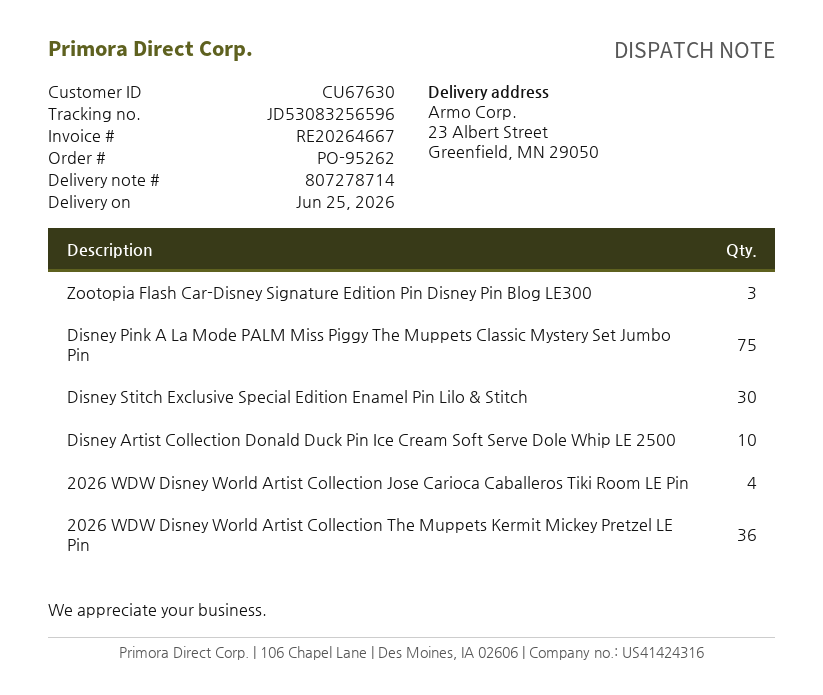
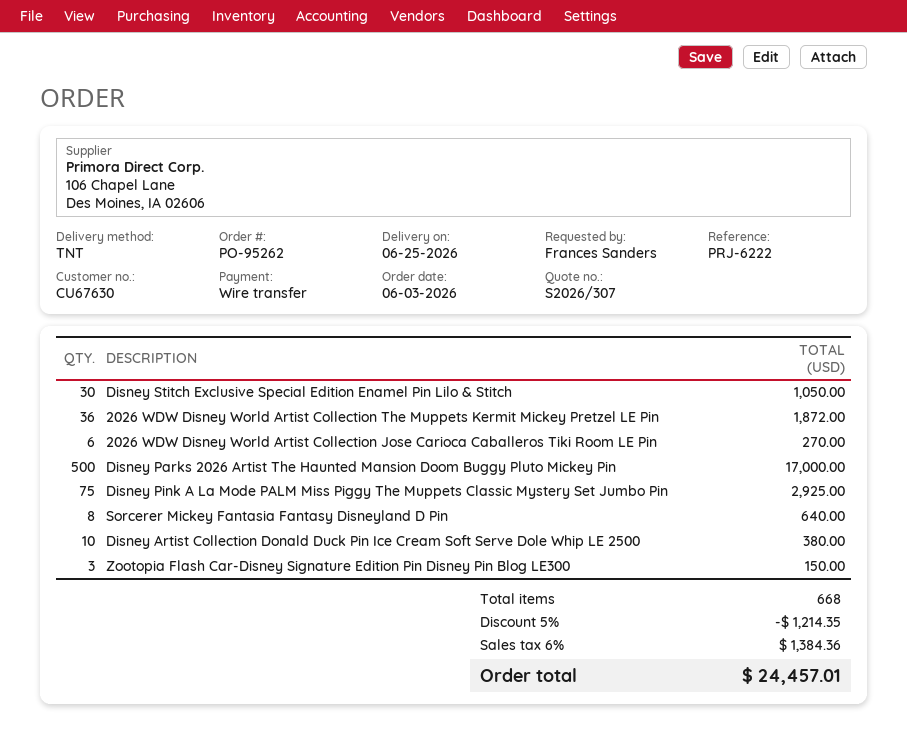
2026 WDW Disney World Artist Collection Jose Carioca Caballeros Tiki Room LE Pin: 4 -> 6
Disney Parks 2026 Artist The Haunted Mansion Doom Buggy Pluto Mickey Pin: none -> 500
Sorcerer Mickey Fantasia Fantasy Disneyland D Pin: none -> 8

